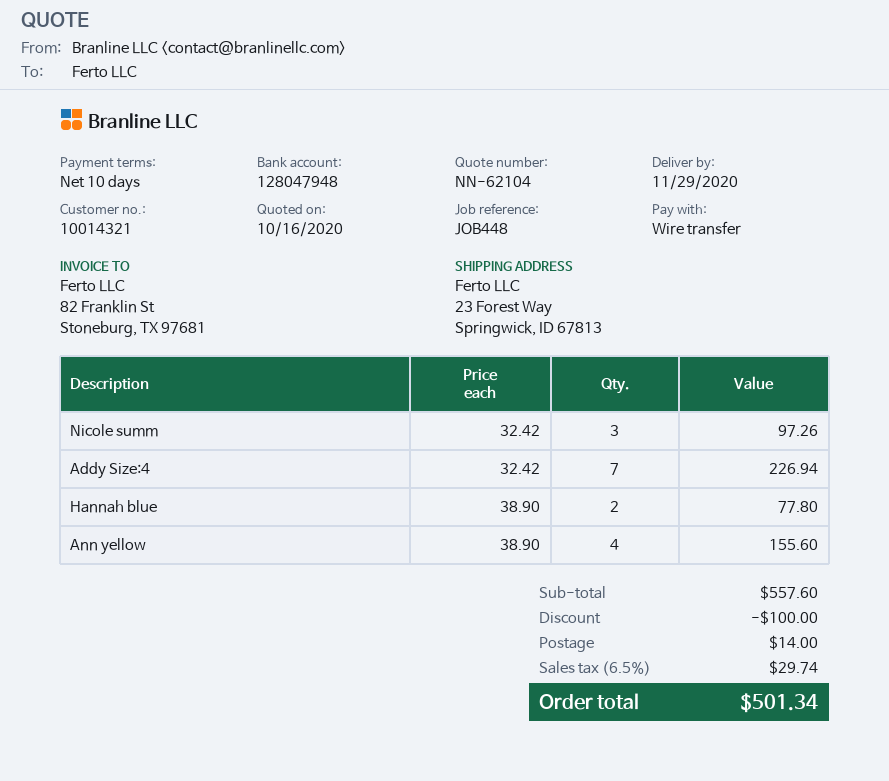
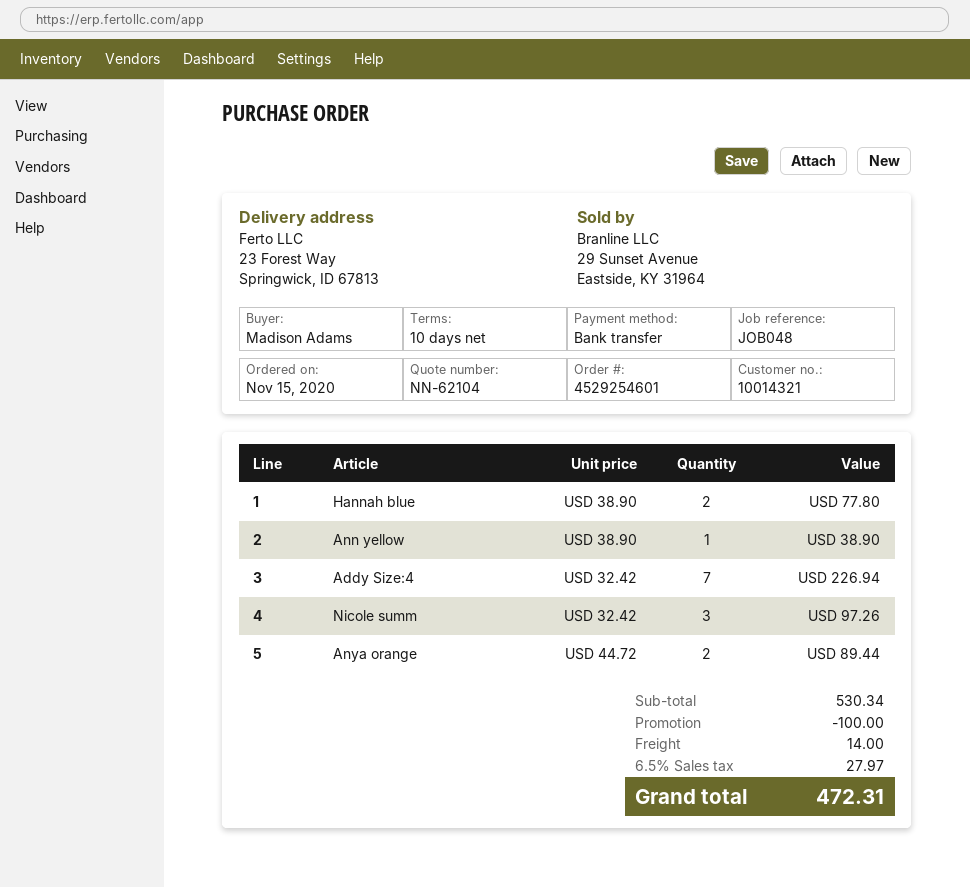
reference: JOB448 -> JOB048
Ann yellow: 4 x 38.90 = 155.60 -> 1 x 38.90 = 38.90
Anya orange: none -> 2 x 44.72 = 89.44
subtotal: 557.60 -> 530.34
tax: 6.5% = 29.74 -> 6.5% = 27.97
total: 501.34 -> 472.31

